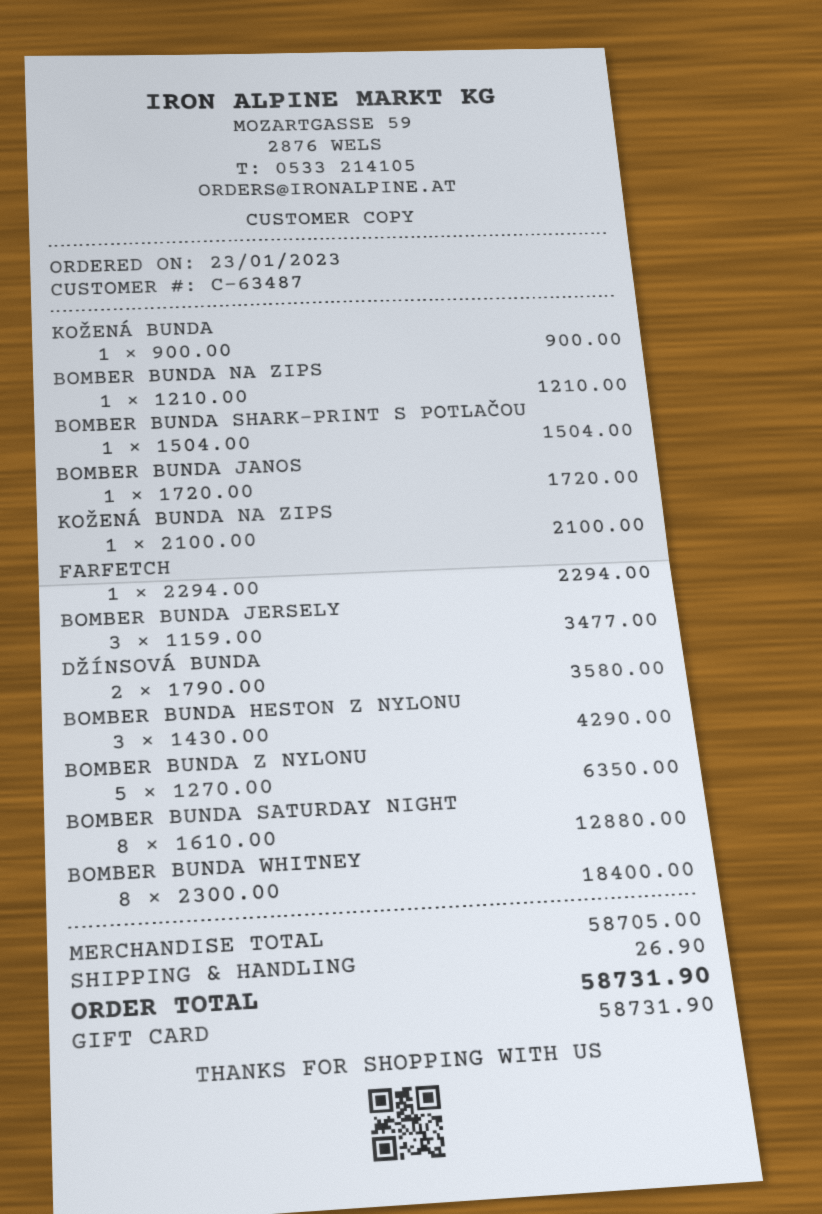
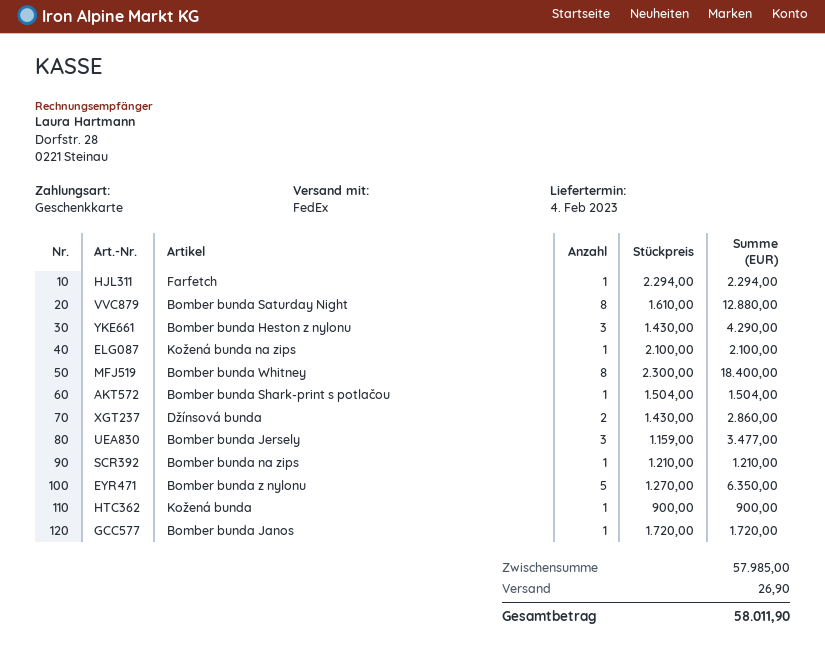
DŽÍNSOVÁ BUNDA: 2 x 1790.00 = 3580.00 -> 2 x 1430.00 = 2860.00
subtotal: 58705.00 -> 57985.00
total: 58731.90 -> 58011.90

